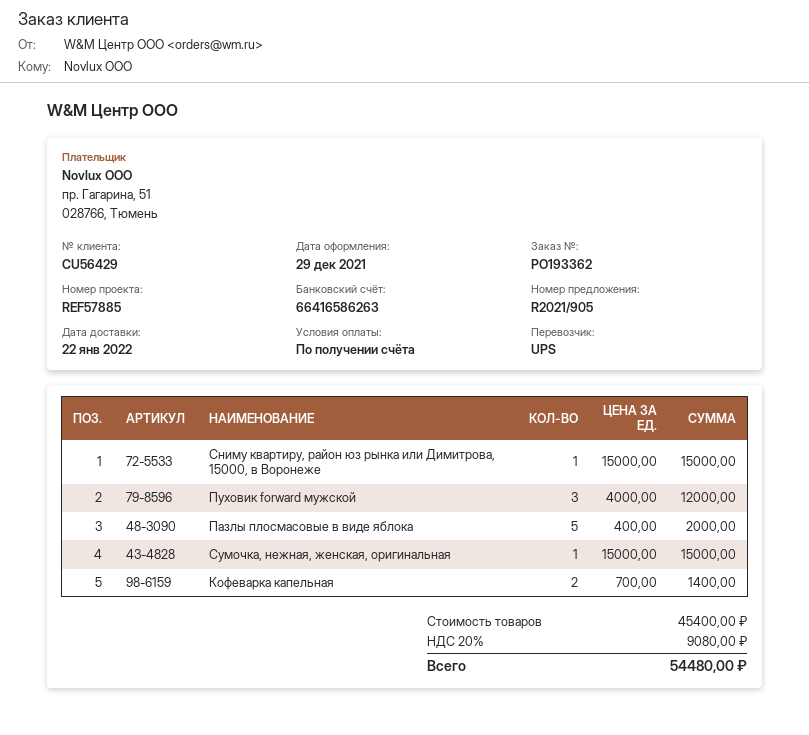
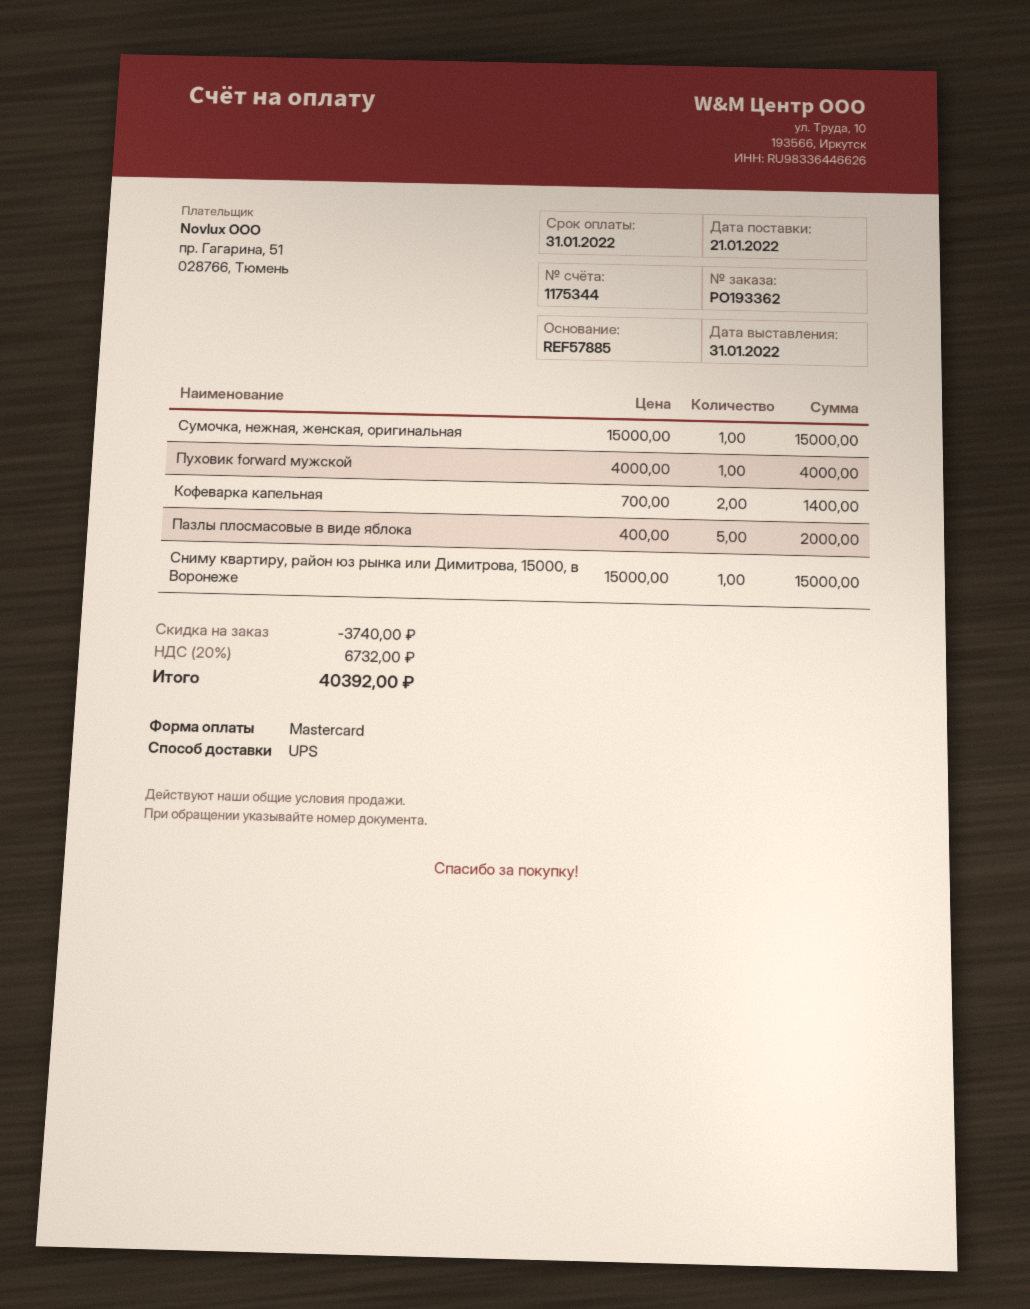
delivery date: 2022-01-22 -> 2022-01-21
Пуховик forward мужской: 3 x 4000.00 = 12000.00 -> 1 x 4000.00 = 4000.00
discount: none -> 3740.00
tax: 20% = 9080.00 -> 20% = 6732.00
total: 54480.00 -> 40392.00

